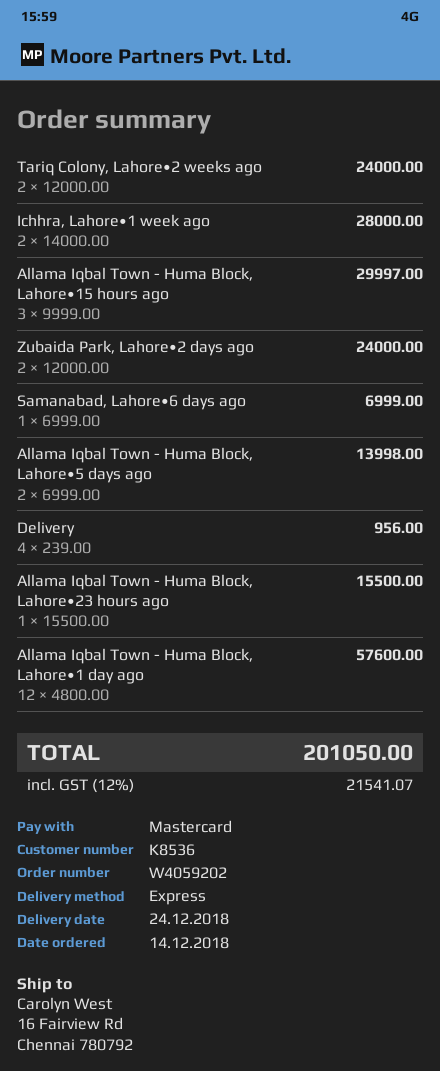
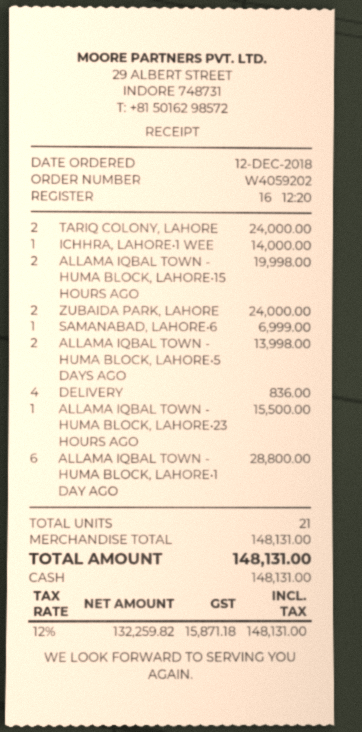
order date: 2018-12-14 -> 2018-12-12
payment method: Mastercard -> cash
Ichhra, Lahore•1 week ago: 2 for 28000.00 -> 1 for 14000.00
Allama Iqbal Town - Huma Block, Lahore•15 hours ago: 3 for 29997.00 -> 2 for 19998.00
Delivery: 4 for 956.00 -> 4 for 836.00
Allama Iqbal Town - Huma Block, Lahore•1 day ago: 12 for 57600.00 -> 6 for 28800.00
tax: 12% = 21541.07 -> 12% = 15871.18
total: 201050.00 -> 148131.00

